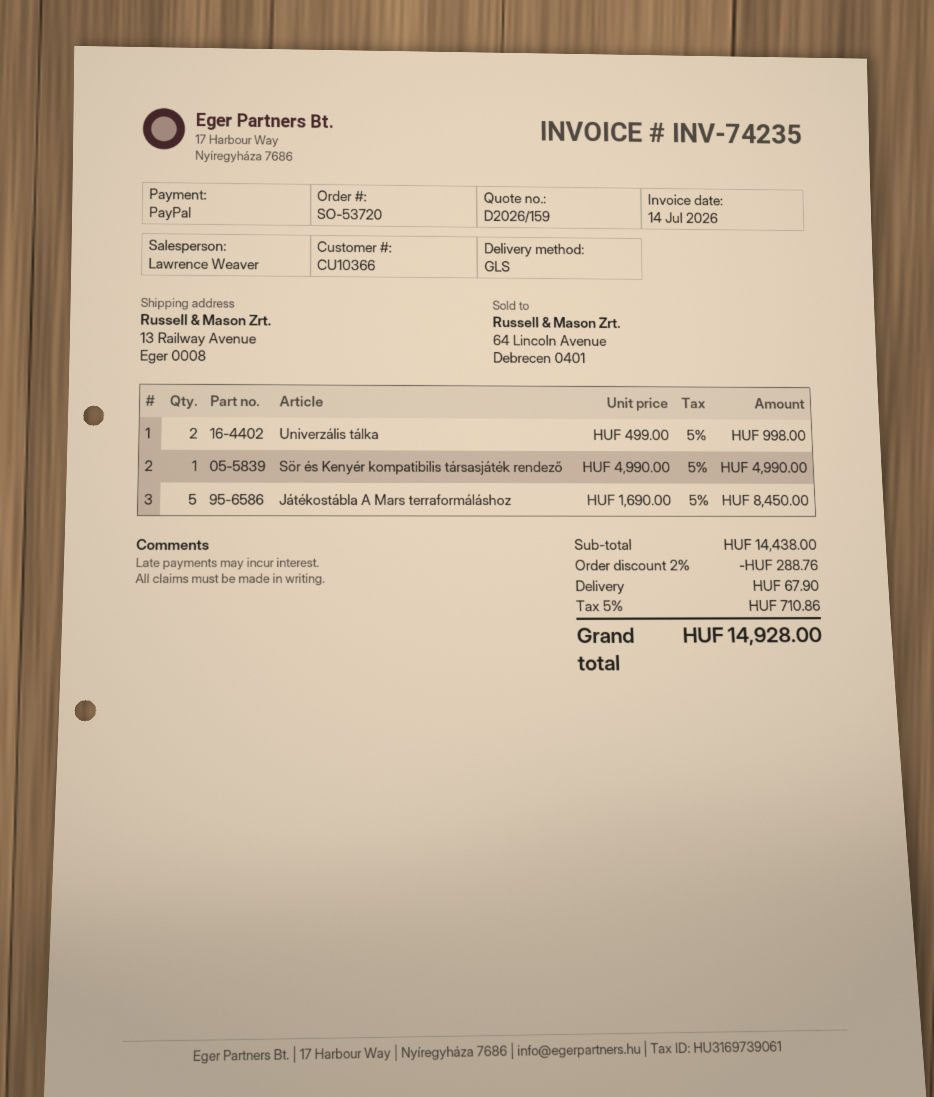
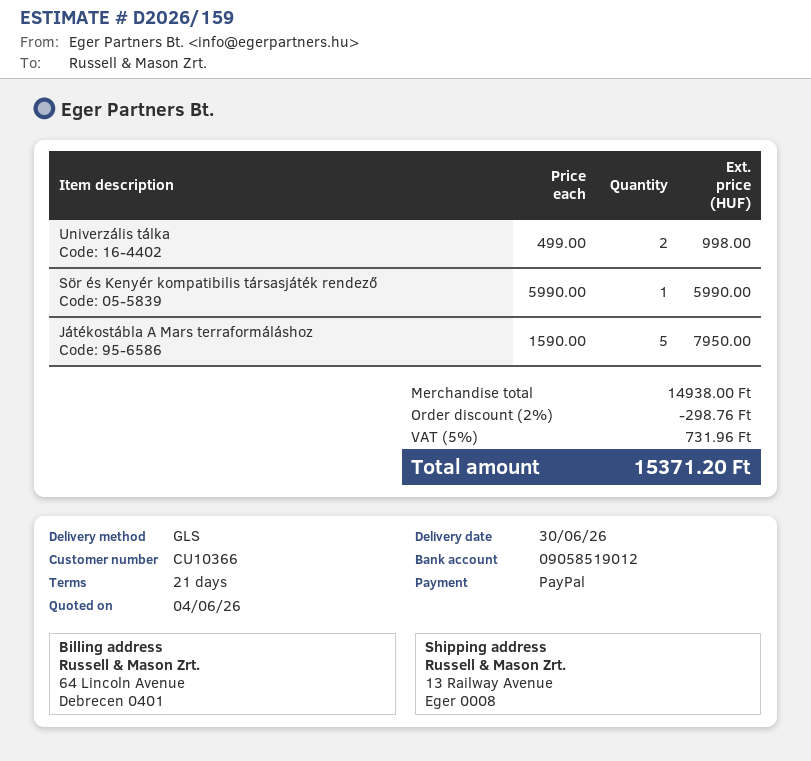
Sör és Kenyér kompatibilis társasjáték rendező: 1 x 4990.00 = 4990.00 -> 1 x 5990.00 = 5990.00
Játékostábla A Mars terraformáláshoz: 5 x 1690.00 = 8450.00 -> 5 x 1590.00 = 7950.00
subtotal: 14438.00 -> 14938.00
discount: 2% = 288.76 -> 2% = 298.76
shipping: 67.90 -> none
tax: 5% = 710.86 -> 5% = 731.96
total: 14928.00 -> 15371.20

